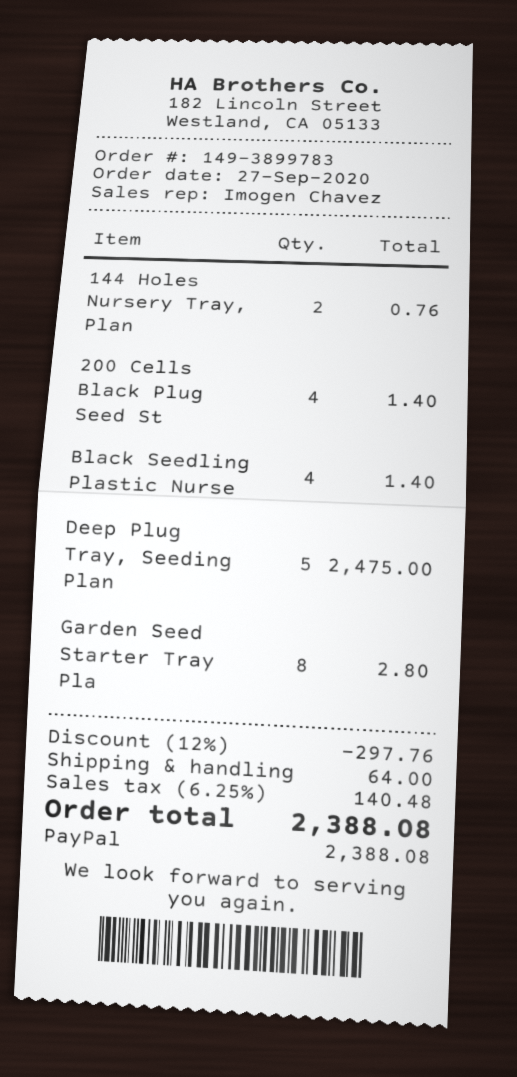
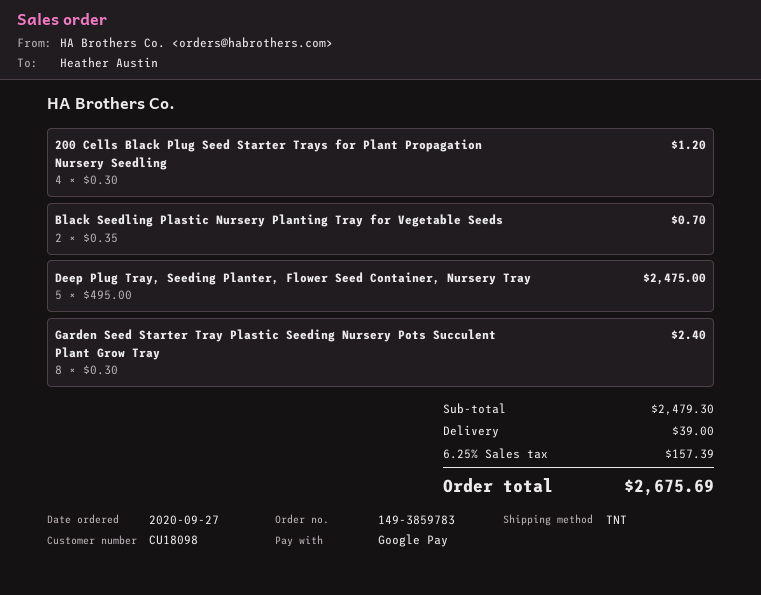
order number: 149-3899783 -> 149-3859783
payment method: PayPal -> Google Pay
144 Holes Nursery Tray, Plan: 2 for 0.76 -> none
200 Cells Black Plug Seed St: 4 for 1.40 -> 4 for 1.20
Black Seedling Plastic Nurse: 4 for 1.40 -> 2 for 0.70
Garden Seed Starter Tray Pla: 8 for 2.80 -> 8 for 2.40
discount: 12% = 297.76 -> none
shipping: 64.00 -> 39.00
tax: 6.25% = 140.48 -> 6.25% = 157.39
total: 2388.08 -> 2675.69

